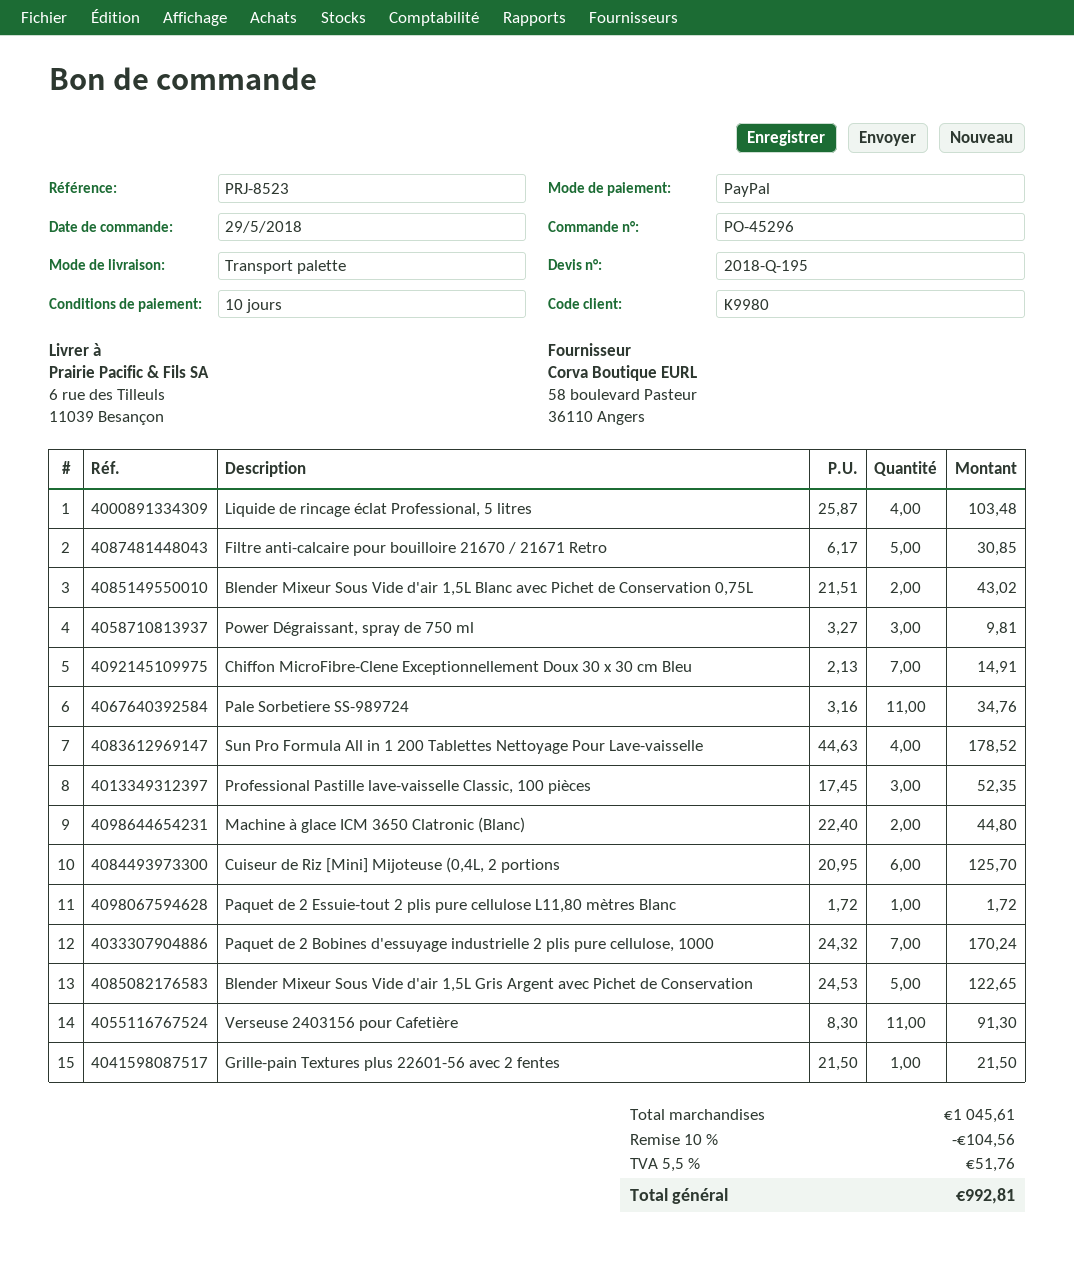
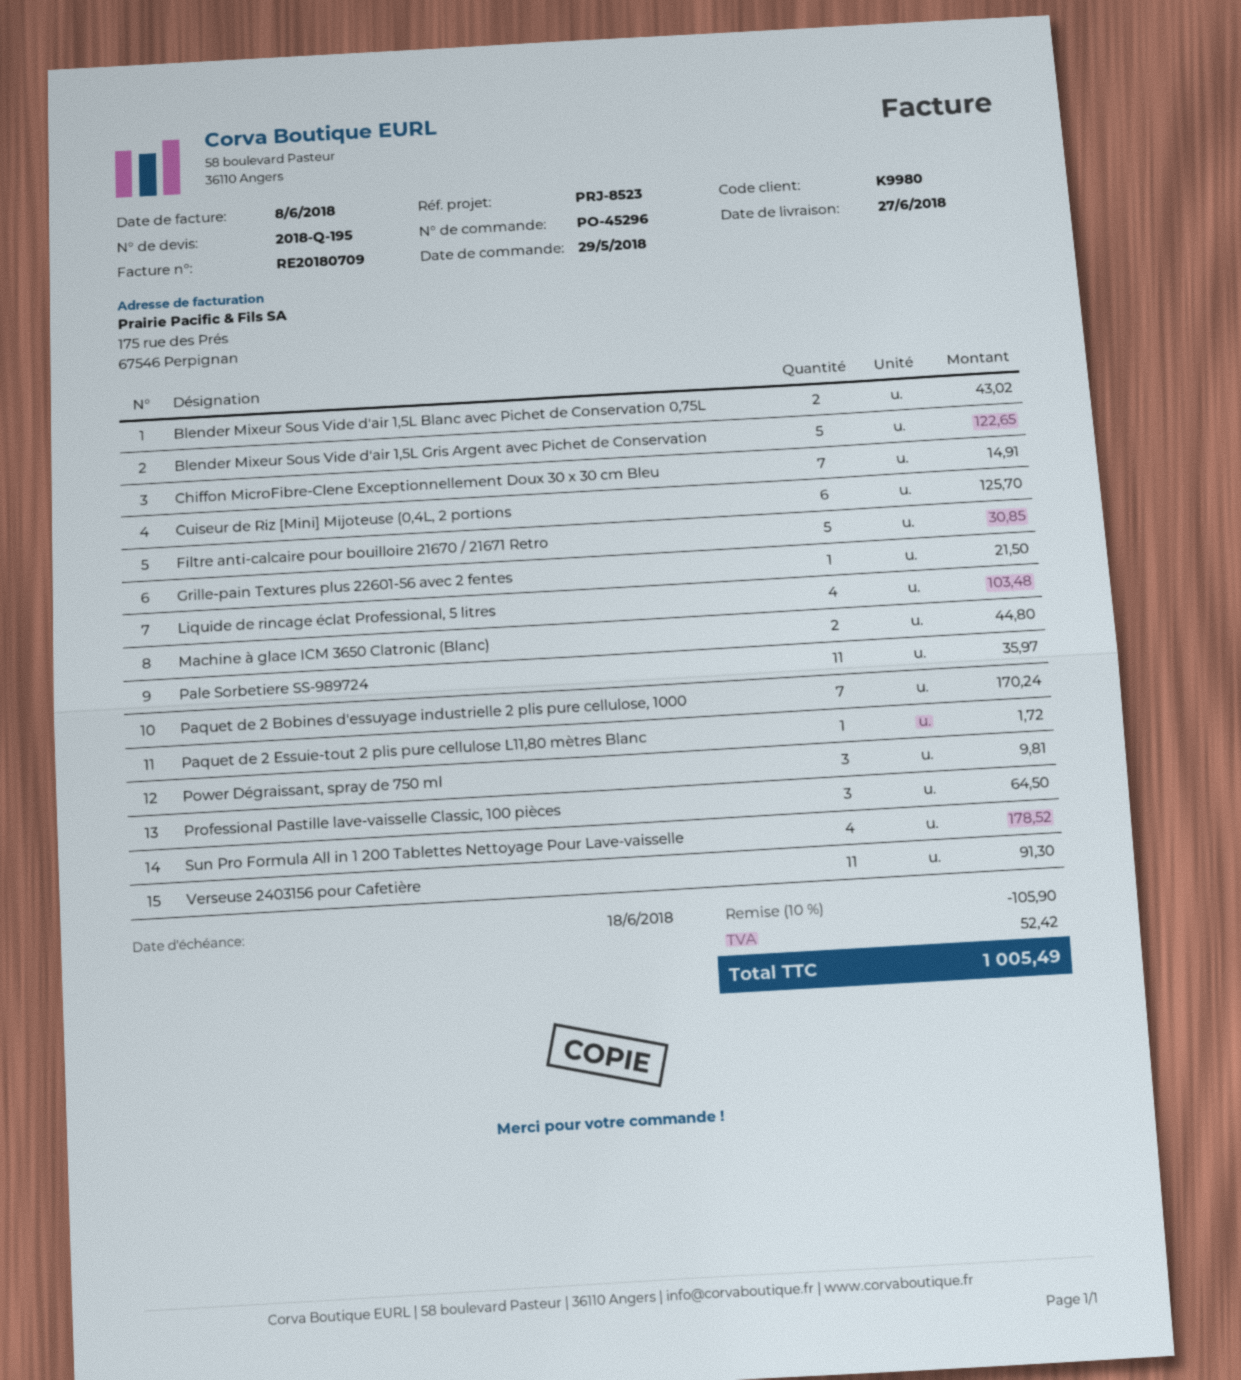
Pale Sorbetiere SS-989724: 11 for 34.76 -> 11 for 35.97
Professional Pastille lave-vaisselle Classic, 100 pièces: 3 for 52.35 -> 3 for 64.50
discount: 10% = 104.56 -> 10% = 105.90
tax: 51.76 -> 52.42
total: 992.81 -> 1005.49

